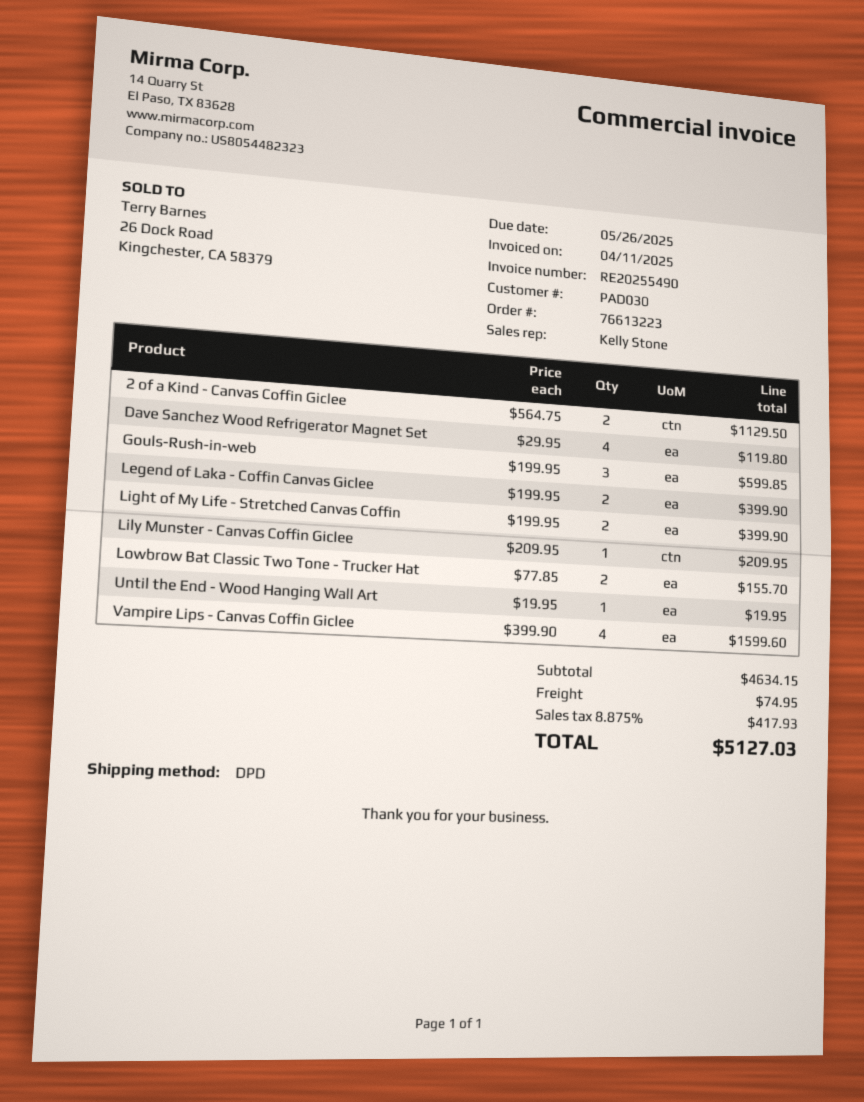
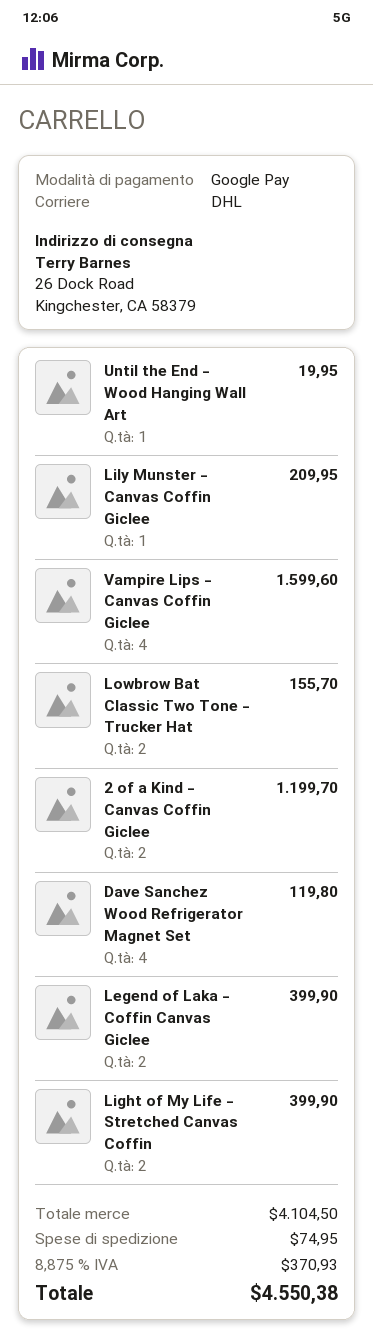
shipping method: DPD -> DHL
2 of a Kind - Canvas Coffin Giclee: 2 for 1129.50 -> 2 for 1199.70
Gouls-Rush-in-web: 3 for 599.85 -> none
subtotal: 4634.15 -> 4104.50
tax: 8.875% = 417.93 -> 8.875% = 370.93
total: 5127.03 -> 4550.38

